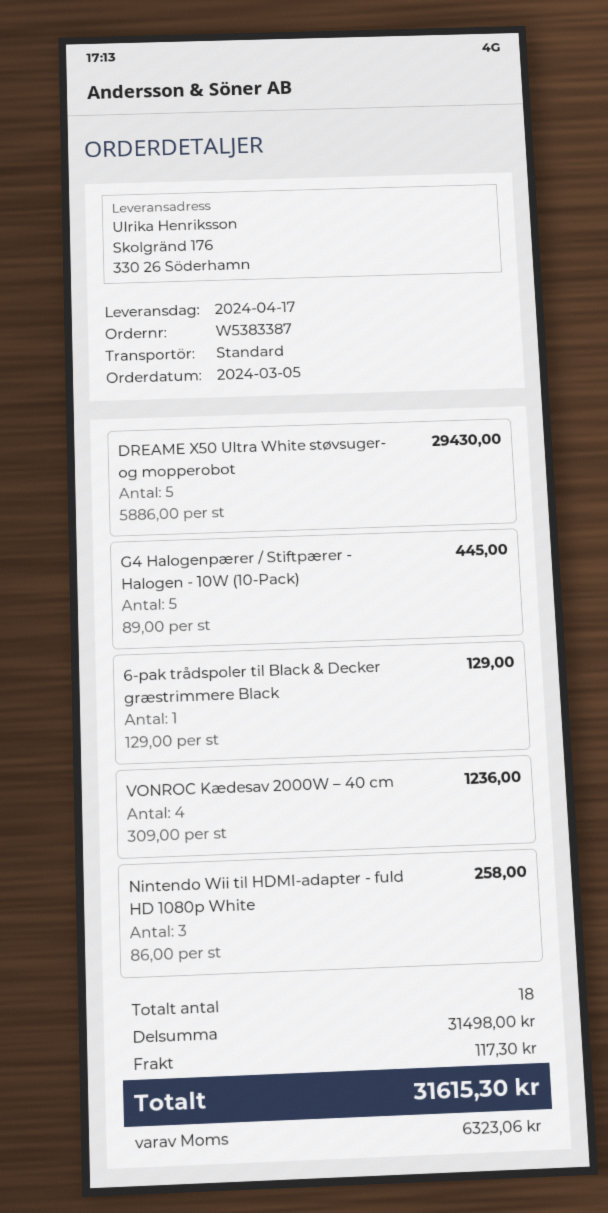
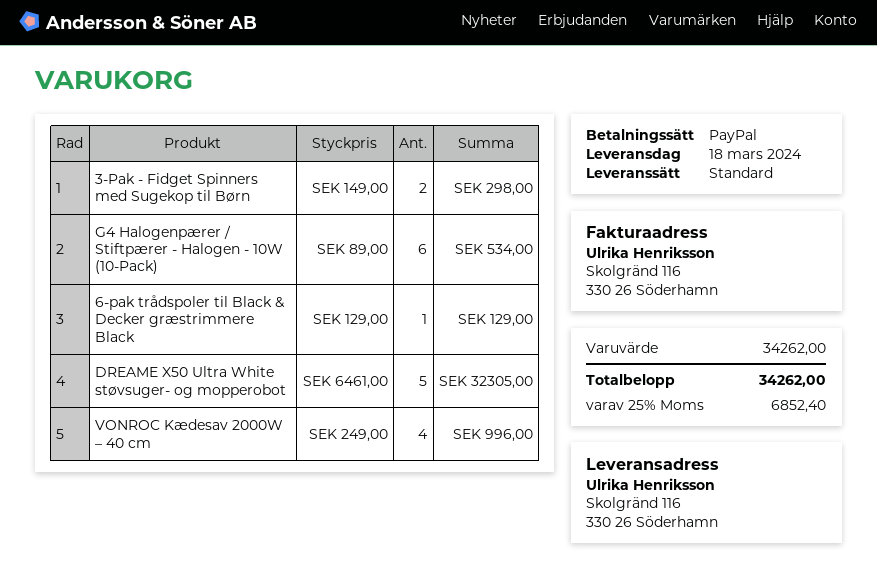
delivery date: 2024-04-17 -> 2024-03-18
ship to: Skolgränd 176, 330 26 Söderhamn -> Skolgränd 116, 330 26 Söderhamn
DREAME X50 Ultra White støvsuger- og mopperobot: 5 x 5886.00 = 29430.00 -> 5 x 6461.00 = 32305.00
G4 Halogenpærer / Stiftpærer - Halogen - 10W (10-Pack): 5 x 89.00 = 445.00 -> 6 x 89.00 = 534.00
VONROC Kædesav 2000W – 40 cm: 4 x 309.00 = 1236.00 -> 4 x 249.00 = 996.00
Nintendo Wii til HDMI-adapter - fuld HD 1080p White: 3 x 86.00 = 258.00 -> none
3-Pak - Fidget Spinners med Sugekop til Børn: none -> 2 x 149.00 = 298.00
subtotal: 31498.00 -> 34262.00
shipping: 117.30 -> none
tax: 6323.06 -> 6852.40
total: 31615.30 -> 34262.00

